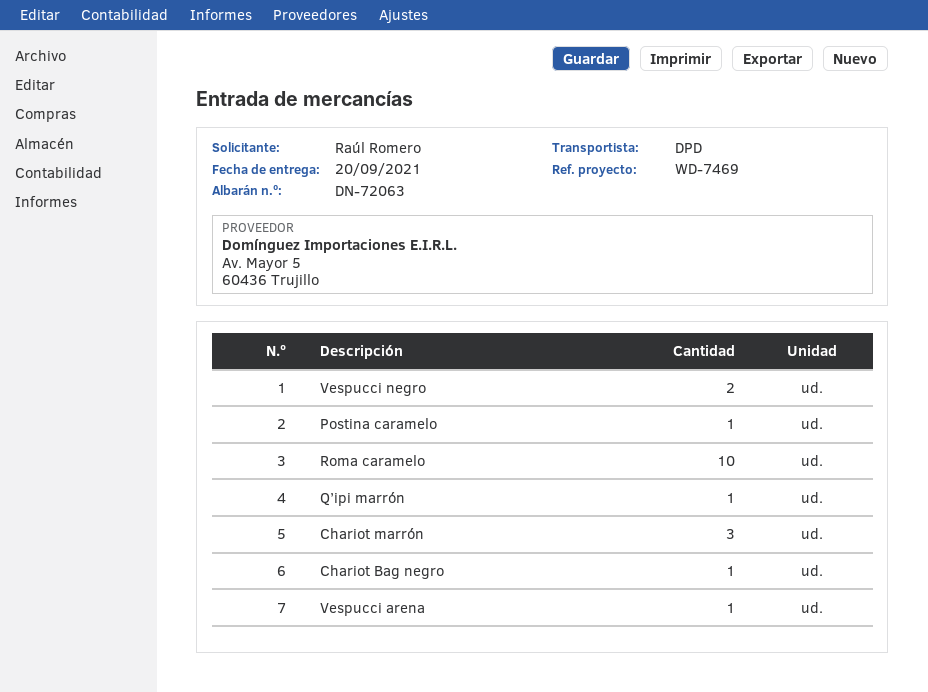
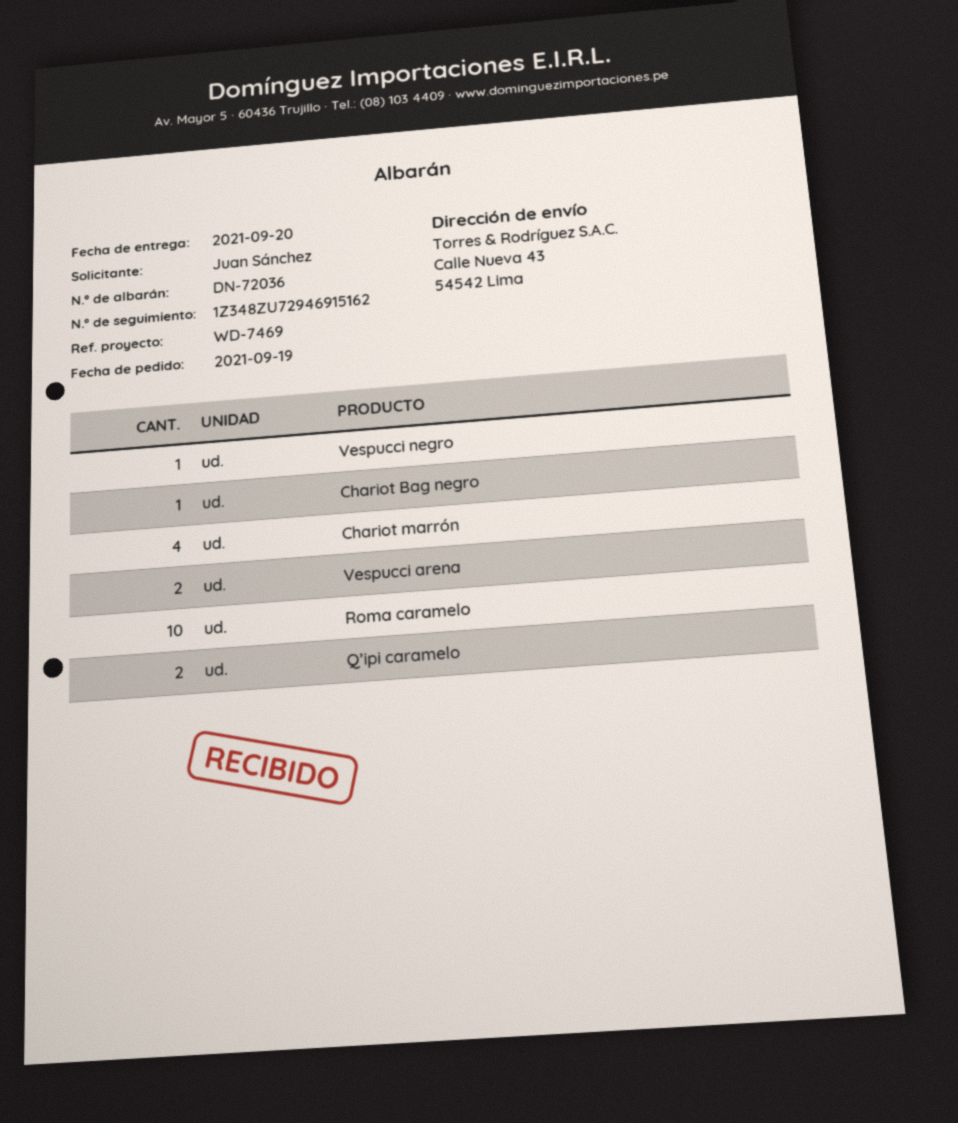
delivery note number: DN-72063 -> DN-72036
ordered by: Raúl Romero -> Juan Sánchez
Vespucci negro: 2 -> 1
Postina caramelo: 1 -> none
Q’ipi marrón: 1 -> none
Chariot marrón: 3 -> 4
Vespucci arena: 1 -> 2
Q’ipi caramelo: none -> 2

